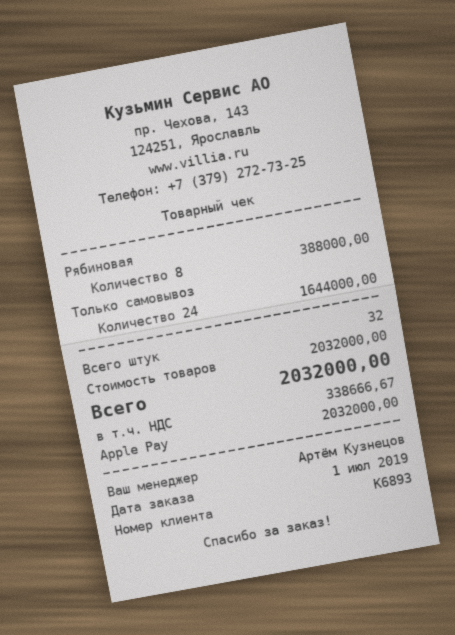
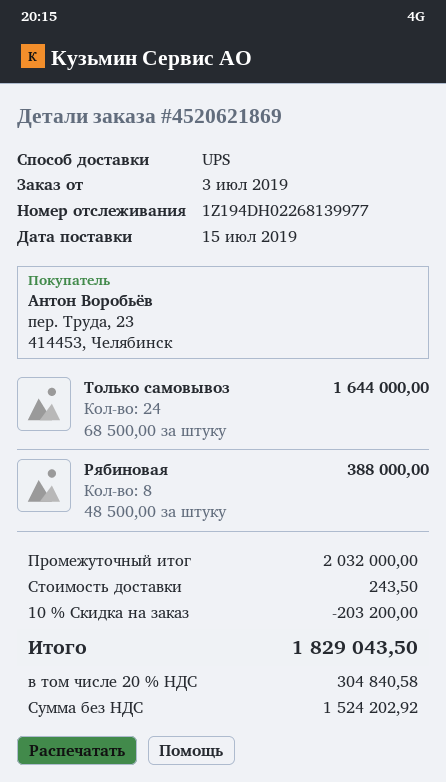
order date: 2019-07-01 -> 2019-07-03
discount: none -> 10% = 203200.00
shipping: none -> 243.50
tax: 338666.67 -> 304840.58
total: 2032000.00 -> 1829043.50

